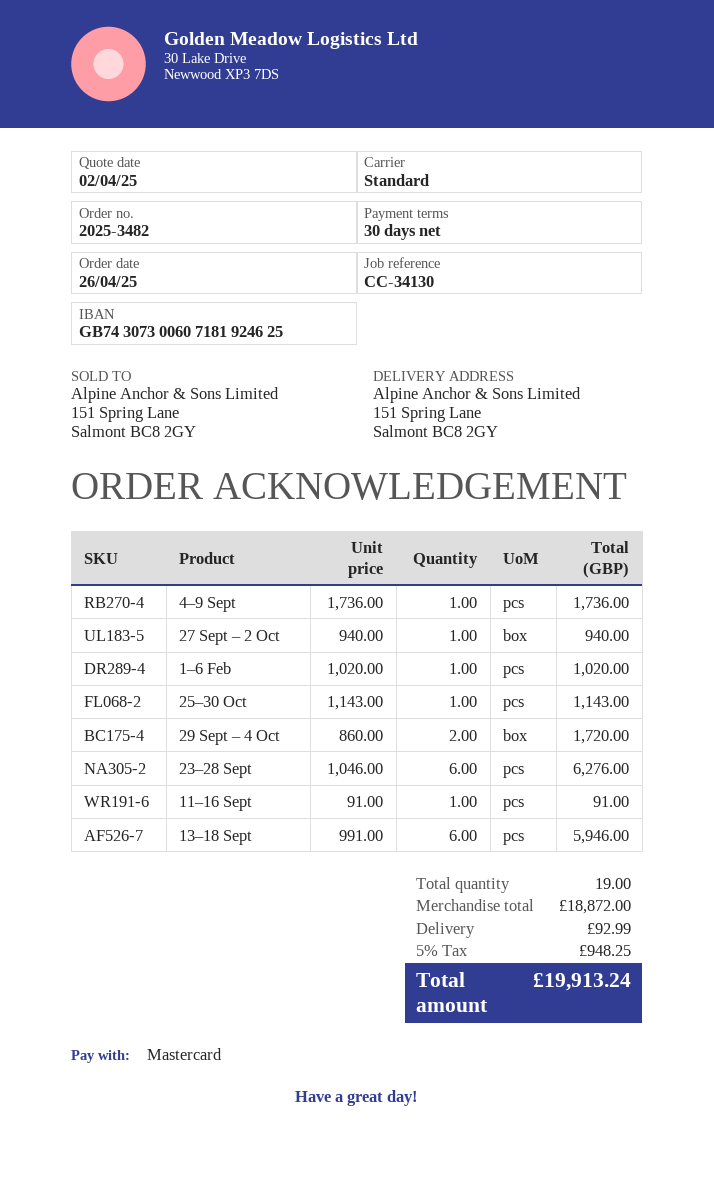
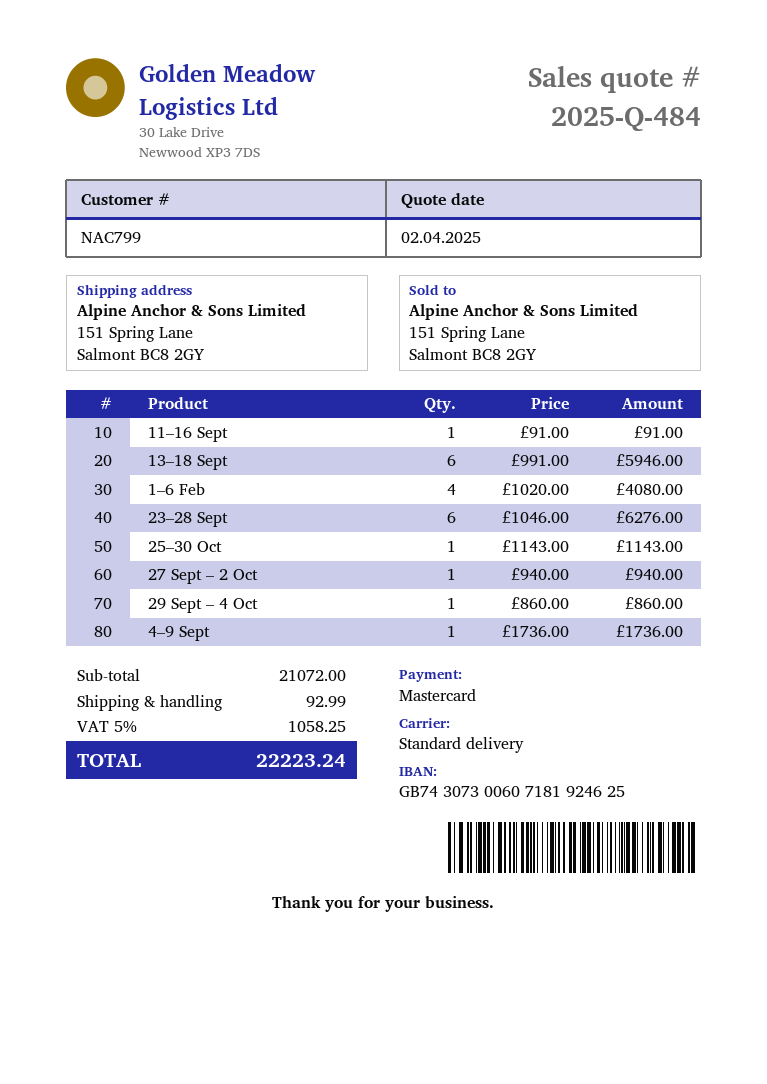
1–6 Feb: 1 x 1020.00 = 1020.00 -> 4 x 1020.00 = 4080.00
29 Sept – 4 Oct: 2 x 860.00 = 1720.00 -> 1 x 860.00 = 860.00
subtotal: 18872.00 -> 21072.00
tax: 5% = 948.25 -> 5% = 1058.25
total: 19913.24 -> 22223.24

